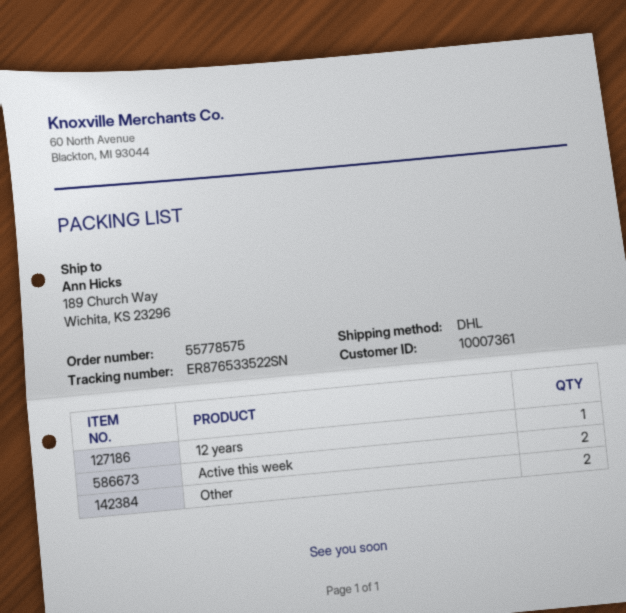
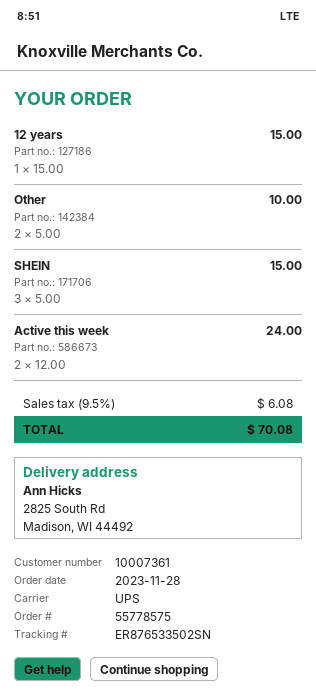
shipping method: DHL -> UPS
tracking number: ER876533522SN -> ER876533502SN
ship to: 189 Church Way, Wichita, KS 23296 -> 2825 South Rd, Madison, WI 44492
SHEIN: none -> 3

